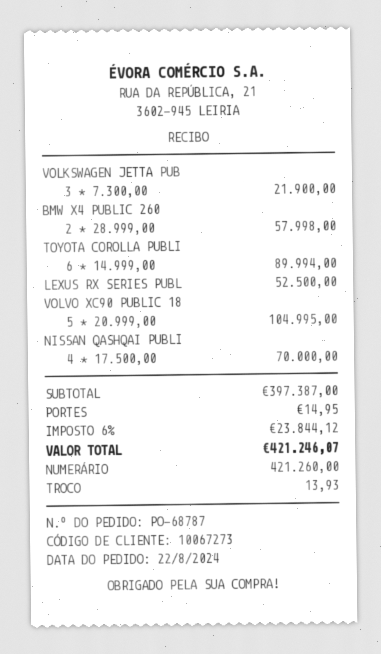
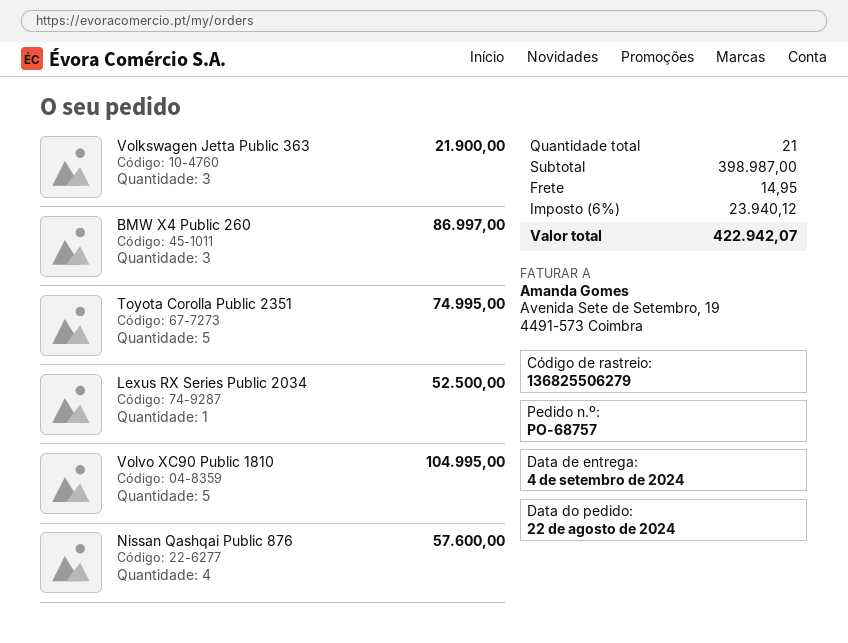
order number: PO-68787 -> PO-68757
BMW X4 PUBLIC 260: 2 for 57998.00 -> 3 for 86997.00
TOYOTA COROLLA PUBLI: 6 for 89994.00 -> 5 for 74995.00
NISSAN QASHQAI PUBLI: 4 for 70000.00 -> 4 for 57600.00
subtotal: 397387.00 -> 398987.00
tax: 6% = 23844.12 -> 6% = 23940.12
total: 421246.07 -> 422942.07

